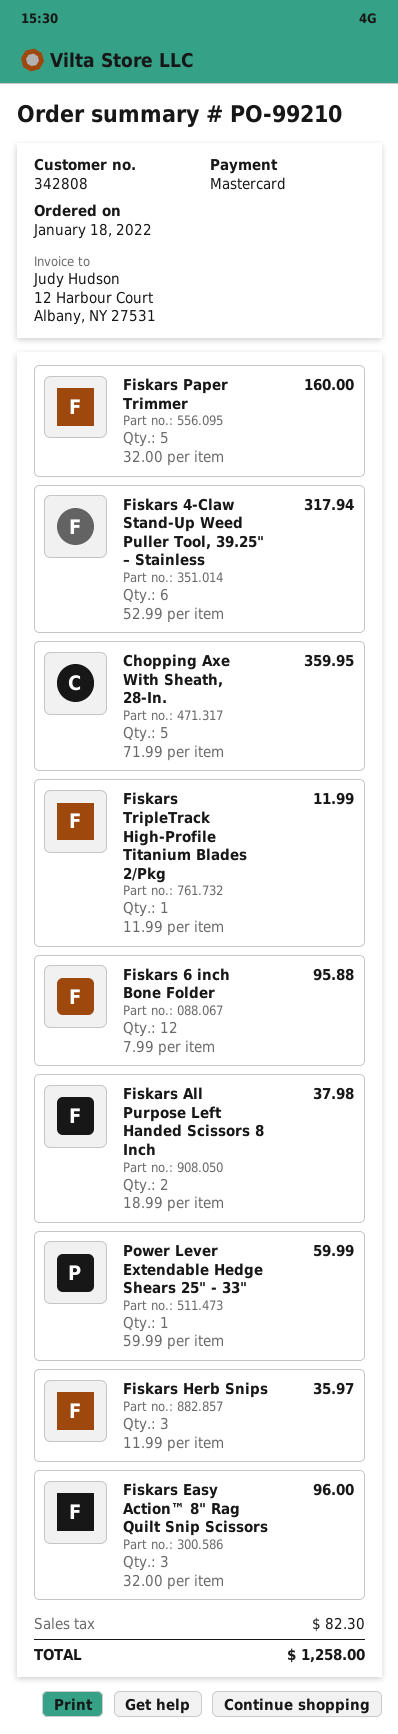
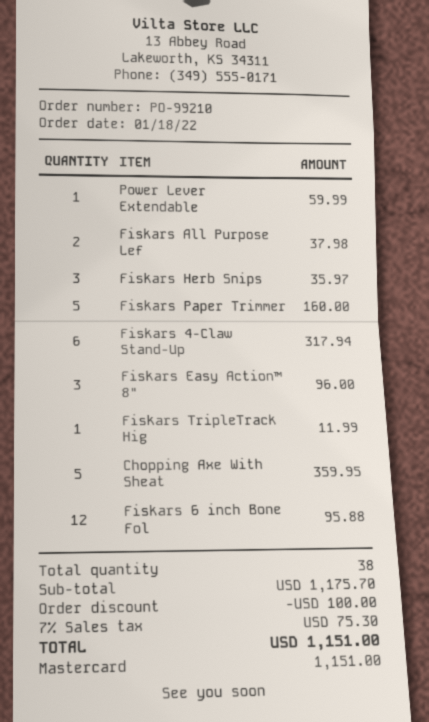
discount: none -> 100.00
tax: 82.30 -> 75.30
total: 1258.00 -> 1151.00

